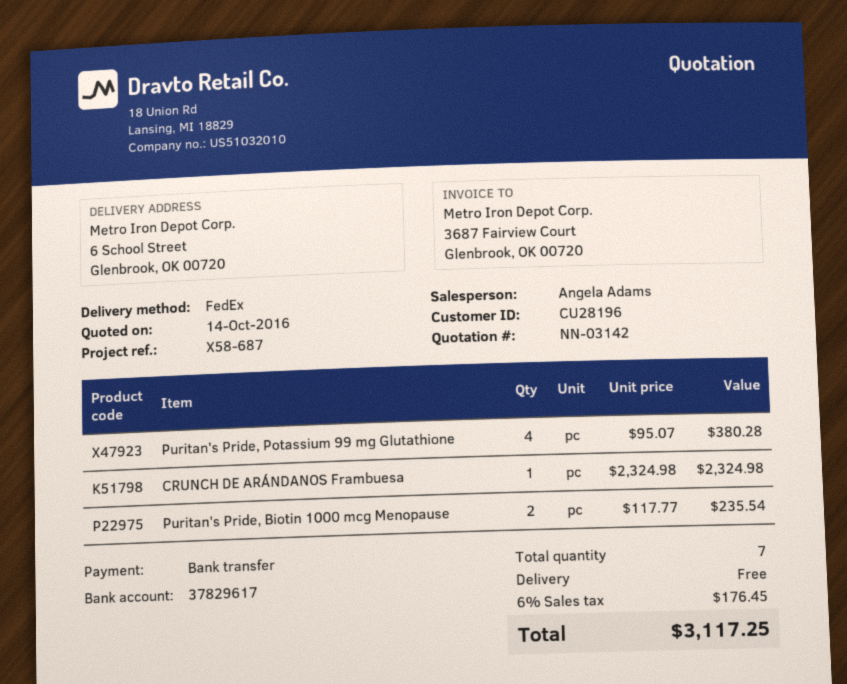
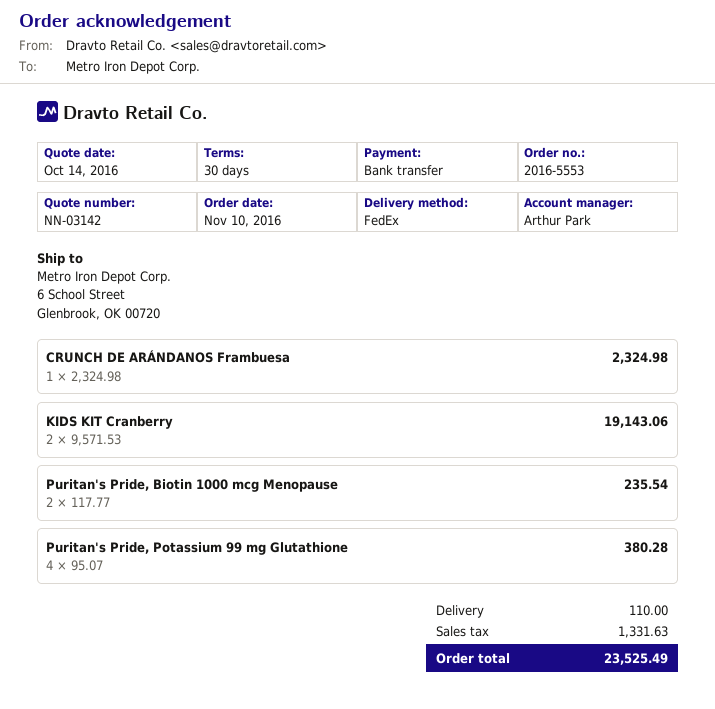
sales rep: Angela Adams -> Arthur Park
KIDS KIT Cranberry: none -> 2 x 9571.53 = 19143.06
shipping: 0.00 -> 110.00
tax: 176.45 -> 1331.63
total: 3117.25 -> 23525.49

